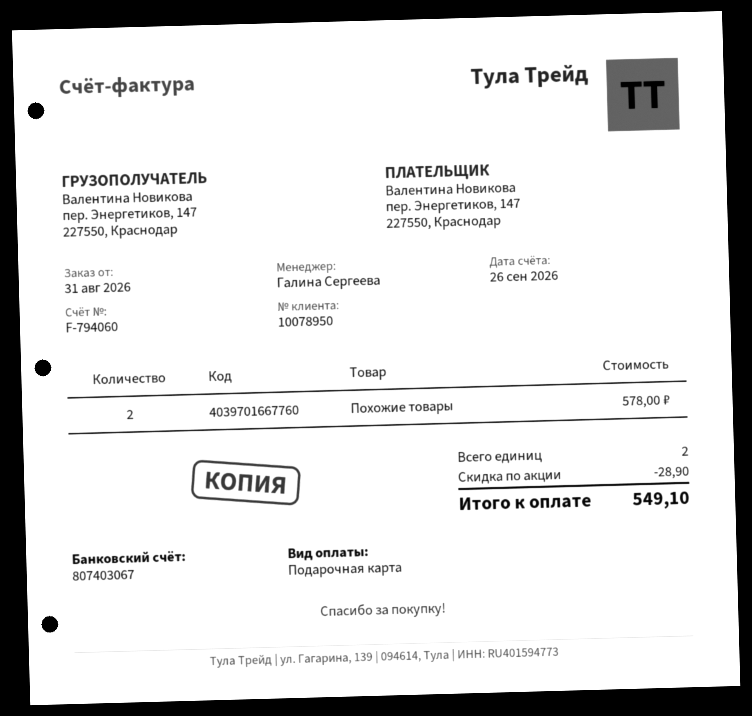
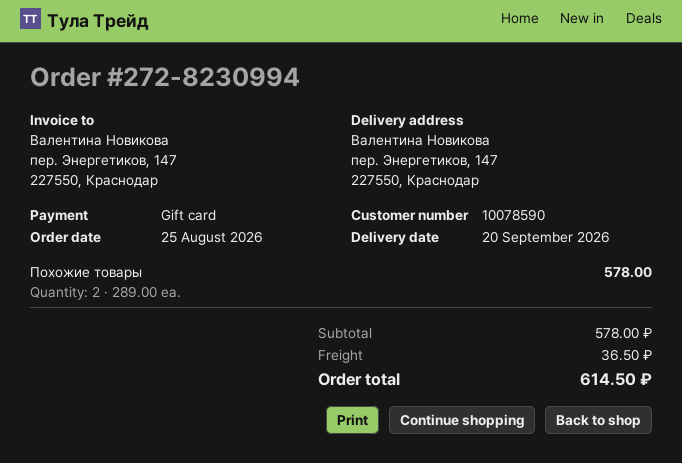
order date: 2026-08-31 -> 2026-08-25
customer number: 10078950 -> 10078590
discount: 28.90 -> none
shipping: none -> 36.50
total: 549.10 -> 614.50

